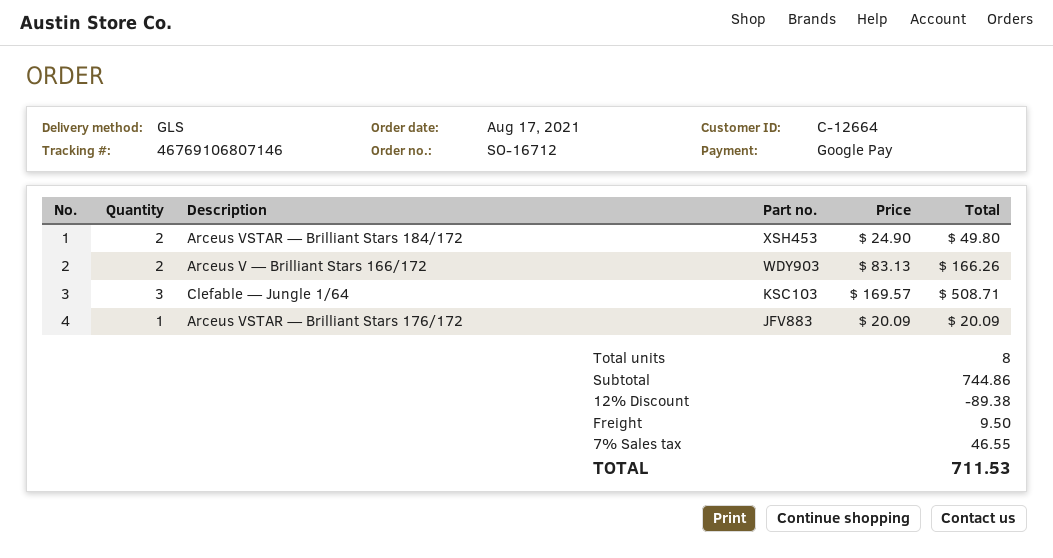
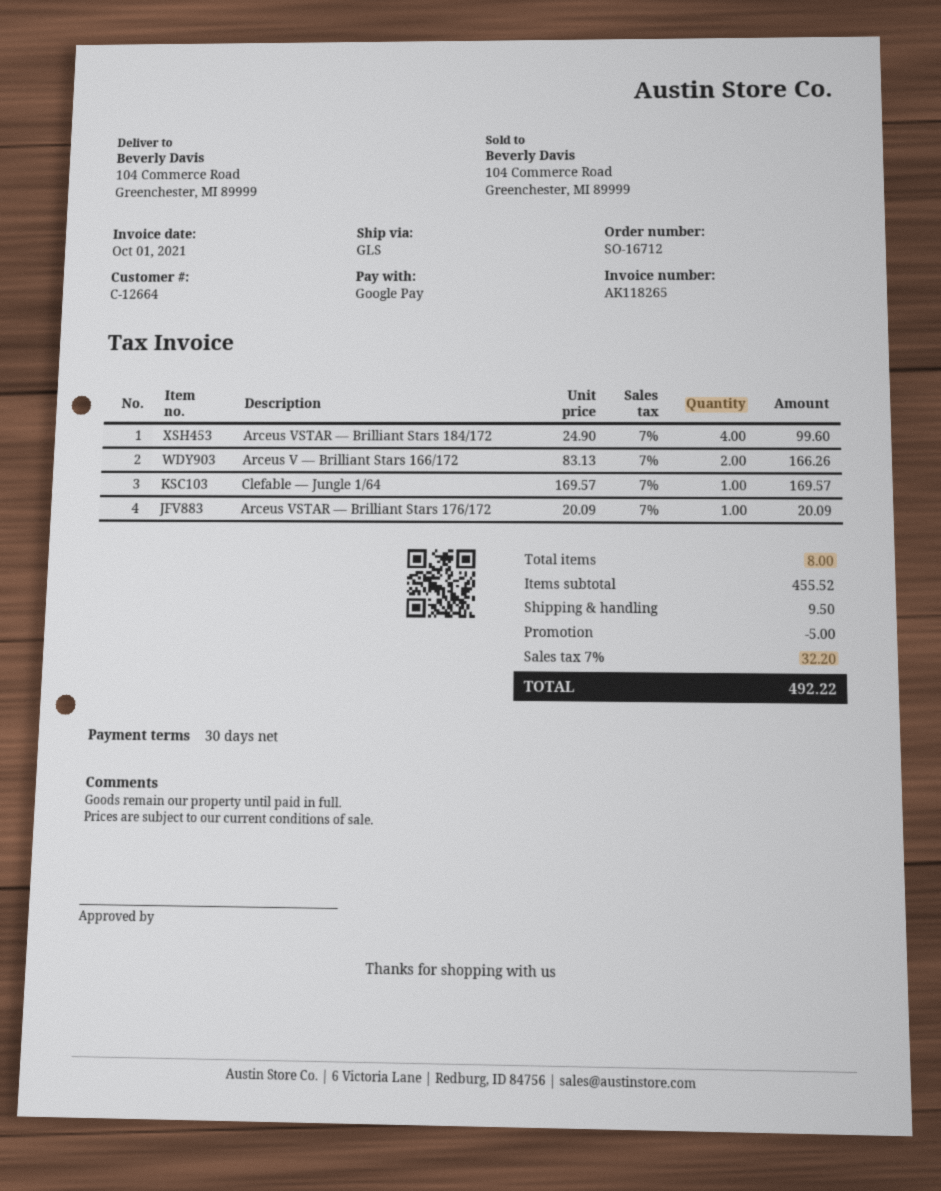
Arceus VSTAR — Brilliant Stars 184/172: 2 x 24.90 = 49.80 -> 4 x 24.90 = 99.60
Clefable — Jungle 1/64: 3 x 169.57 = 508.71 -> 1 x 169.57 = 169.57
subtotal: 744.86 -> 455.52
discount: 89.38 -> 5.00
tax: 7% = 46.55 -> 7% = 32.20
total: 711.53 -> 492.22

